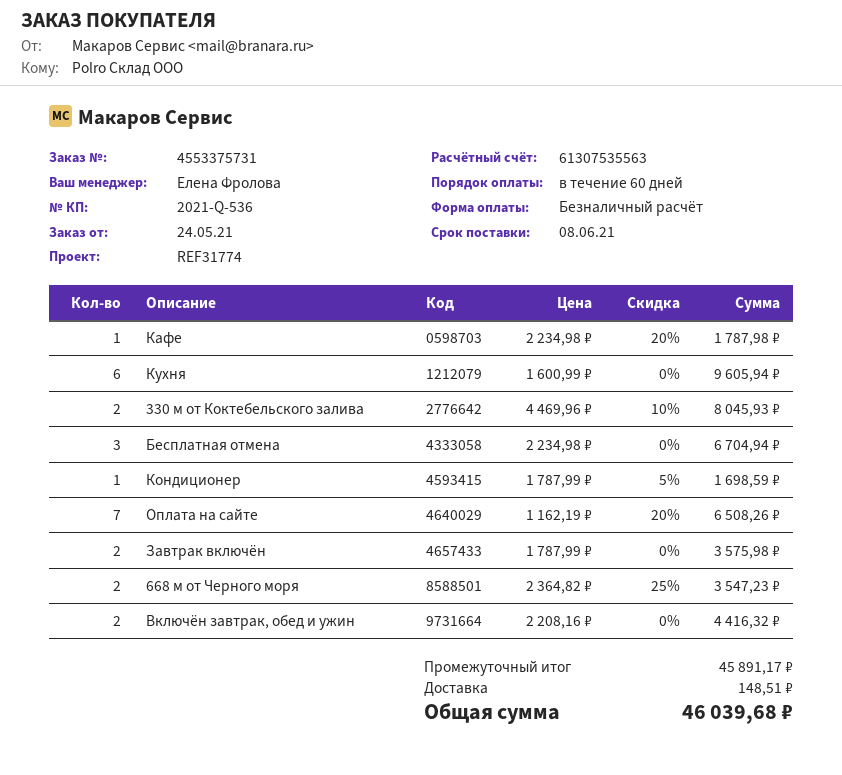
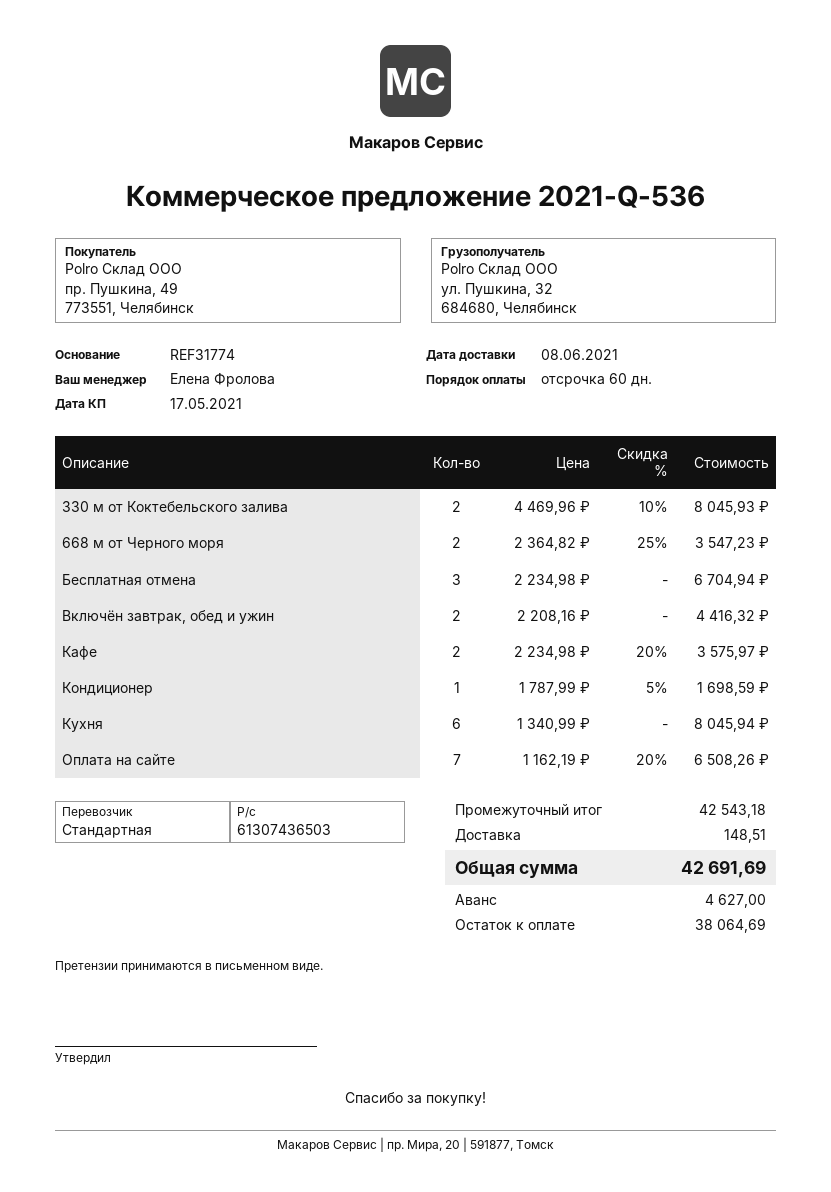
bank account: 61307535563 -> 61307436503
Кафе: 1 x 2234.98 - 20% = 1787.98 -> 2 x 2234.98 - 20% = 3575.97
Кухня: 6 x 1600.99 = 9605.94 -> 6 x 1340.99 = 8045.94
Завтрак включён: 2 x 1787.99 = 3575.98 -> none
subtotal: 45891.17 -> 42543.18
total: 46039.68 -> 42691.69

